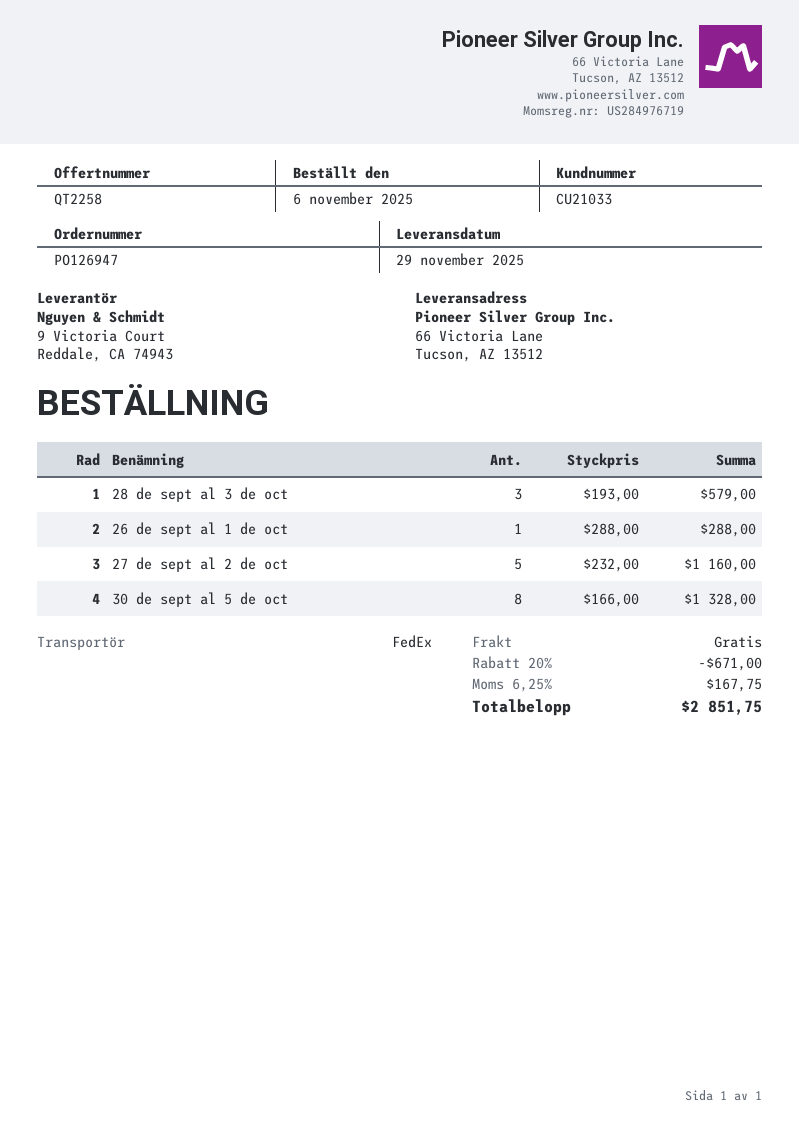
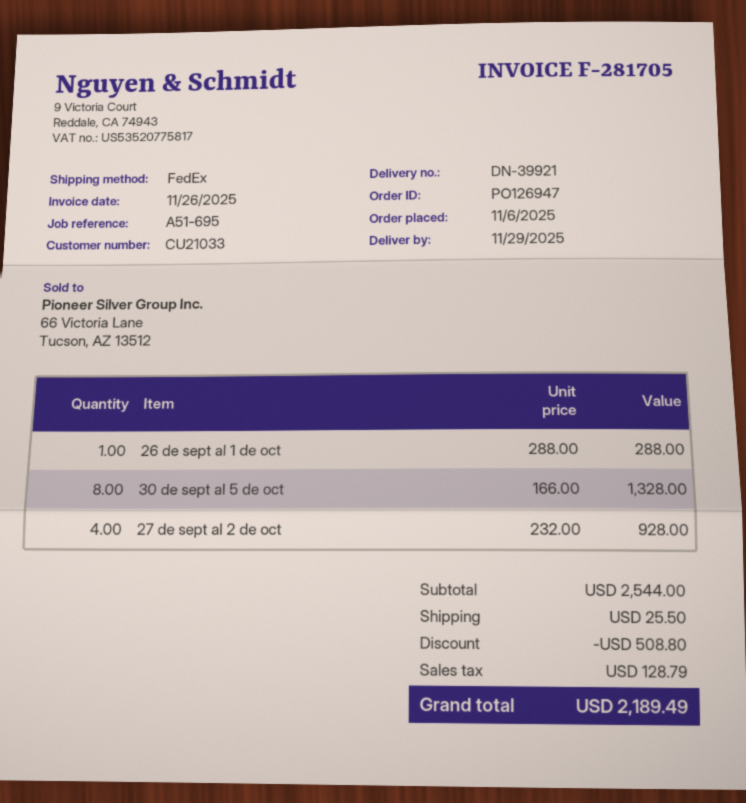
28 de sept al 3 de oct: 3 x 193.00 = 579.00 -> none
27 de sept al 2 de oct: 5 x 232.00 = 1160.00 -> 4 x 232.00 = 928.00
discount: 671.00 -> 508.80
shipping: 0.00 -> 25.50
tax: 167.75 -> 128.79
total: 2851.75 -> 2189.49

